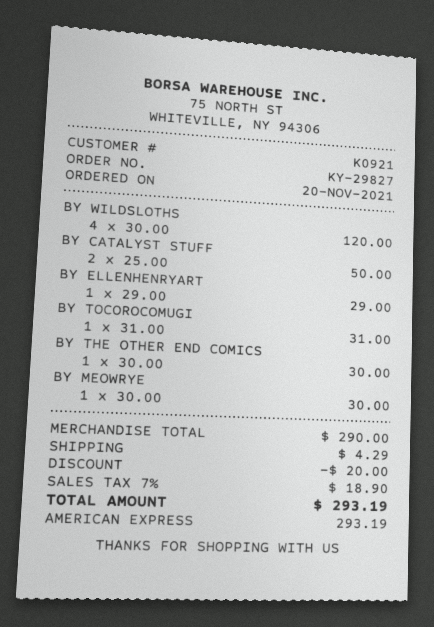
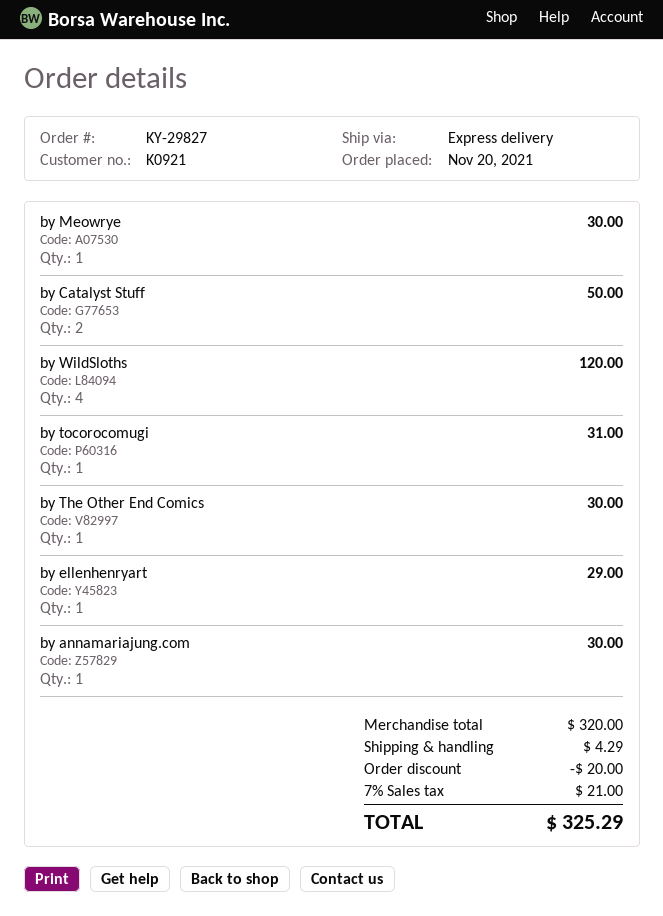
by annamariajung.com: none -> 1 for 30.00
subtotal: 290.00 -> 320.00
tax: 7% = 18.90 -> 7% = 21.00
total: 293.19 -> 325.29

